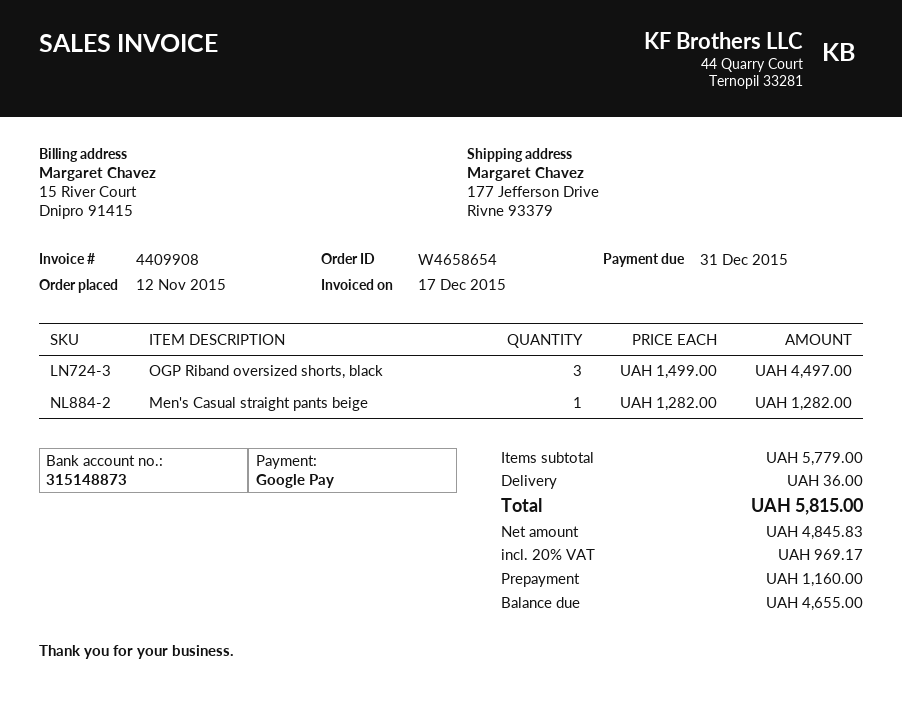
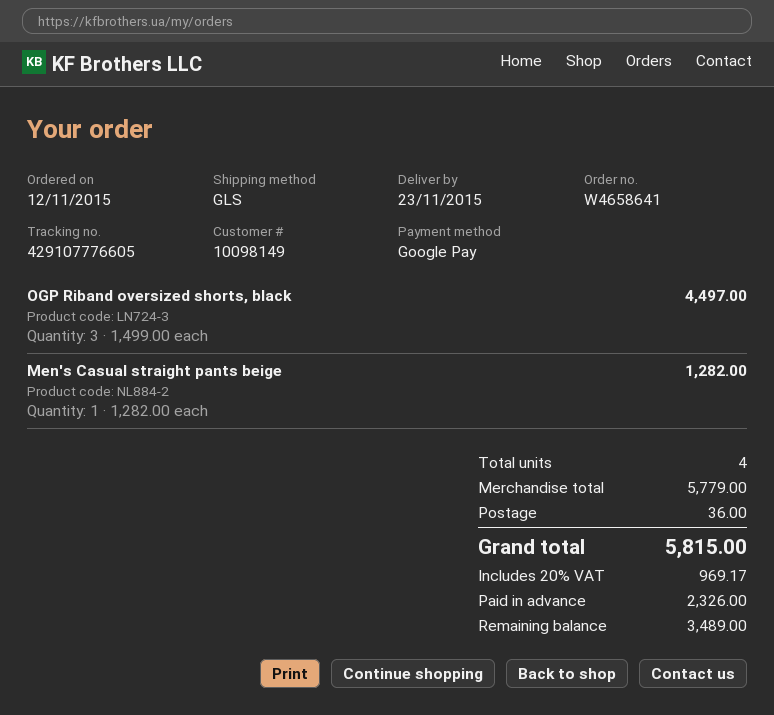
order number: W4658654 -> W4658641
deposit: 1160.00 -> 2326.00
balance: 4655.00 -> 3489.00

